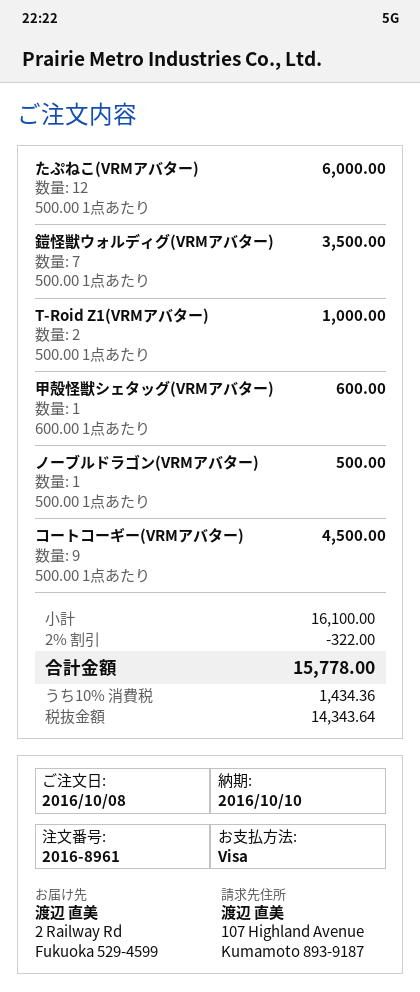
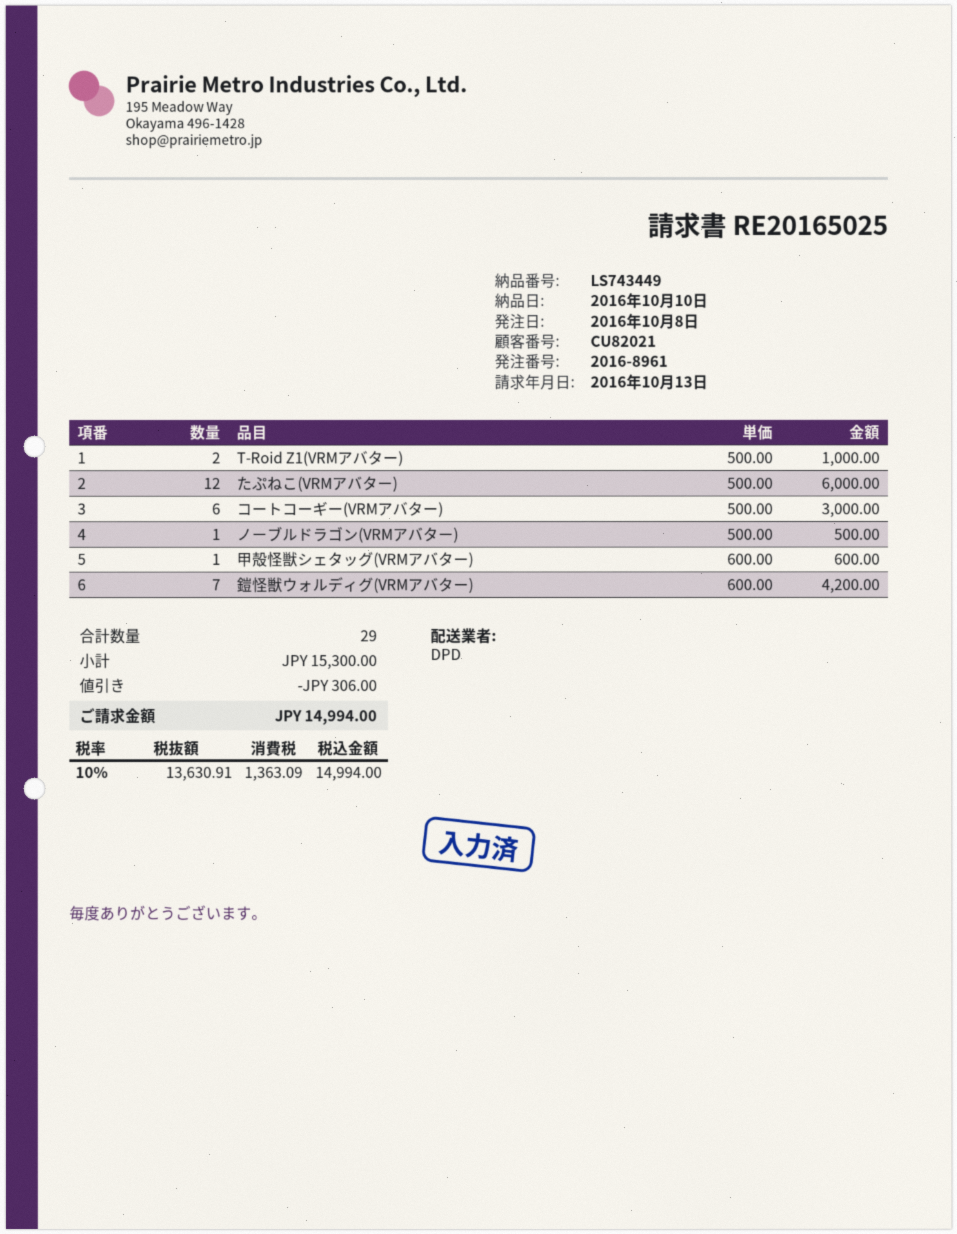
鎧怪獣ウォルディグ(VRMアバター): 7 x 500.00 = 3500.00 -> 7 x 600.00 = 4200.00
コートコーギー(VRMアバター): 9 x 500.00 = 4500.00 -> 6 x 500.00 = 3000.00
subtotal: 16100.00 -> 15300.00
discount: 322.00 -> 306.00
net: 14343.64 -> 13630.91
tax: 10% = 1434.36 -> 10% = 1363.09
total: 15778.00 -> 14994.00

